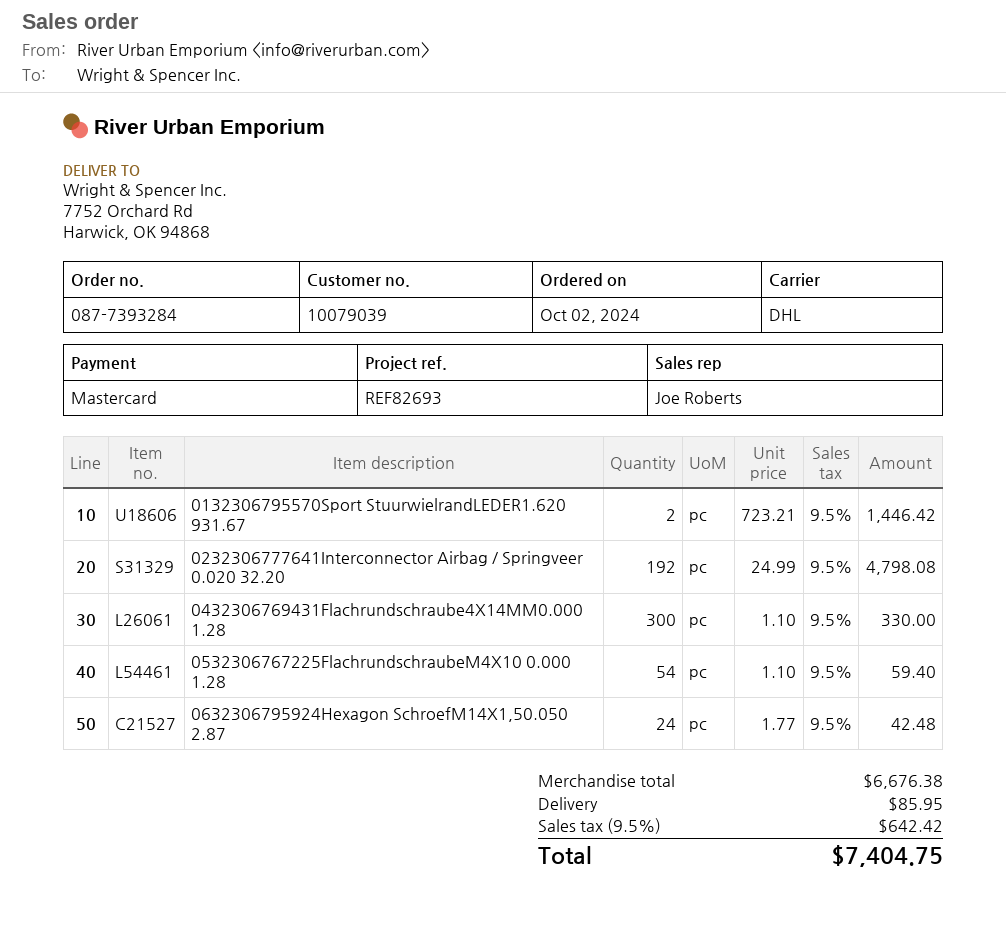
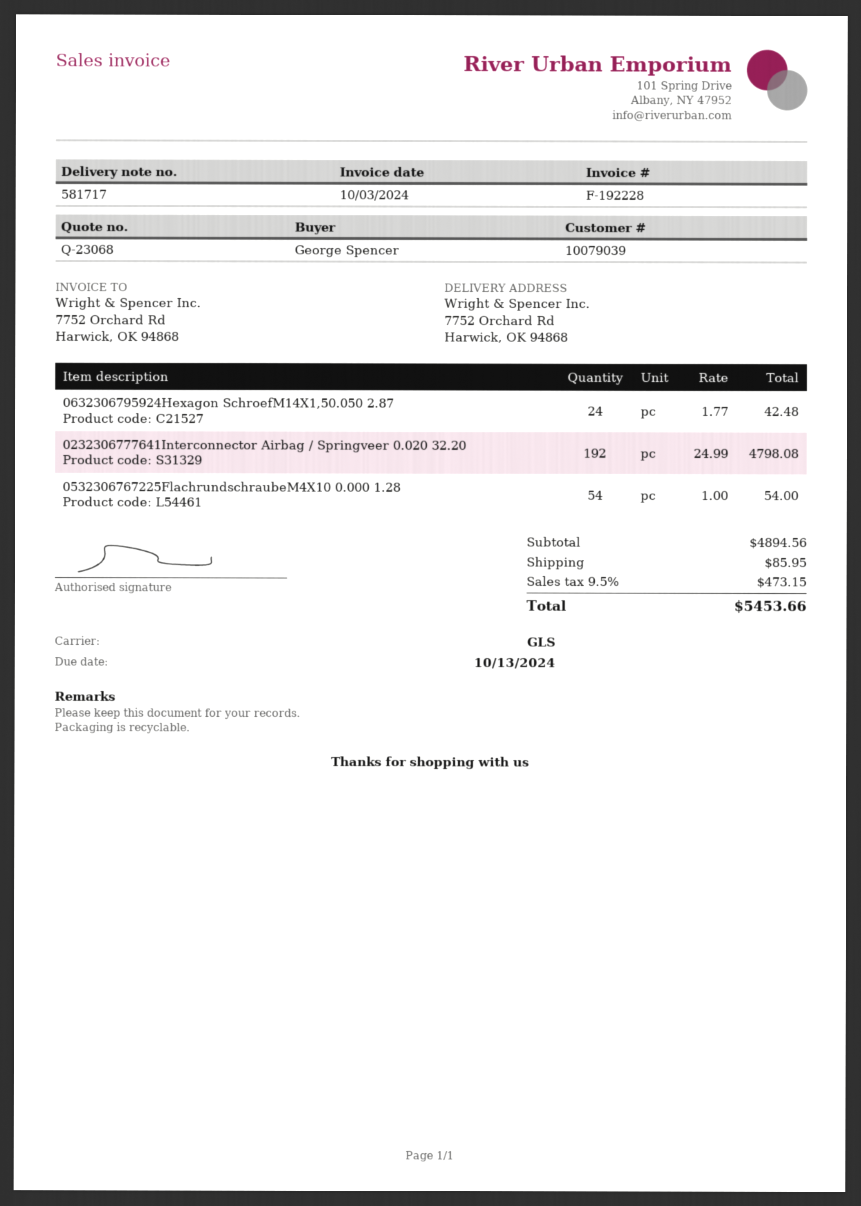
shipping method: DHL -> GLS
0132306795570Sport StuurwielrandLEDER1.620 931.67: 2 x 723.21 = 1446.42 -> none
0432306769431Flachrundschraube4X14MM0.000 1.28: 300 x 1.10 = 330.00 -> none
0532306767225FlachrundschraubeM4X10 0.000 1.28: 54 x 1.10 = 59.40 -> 54 x 1.00 = 54.00
subtotal: 6676.38 -> 4894.56
tax: 9.5% = 642.42 -> 9.5% = 473.15
total: 7404.75 -> 5453.66

